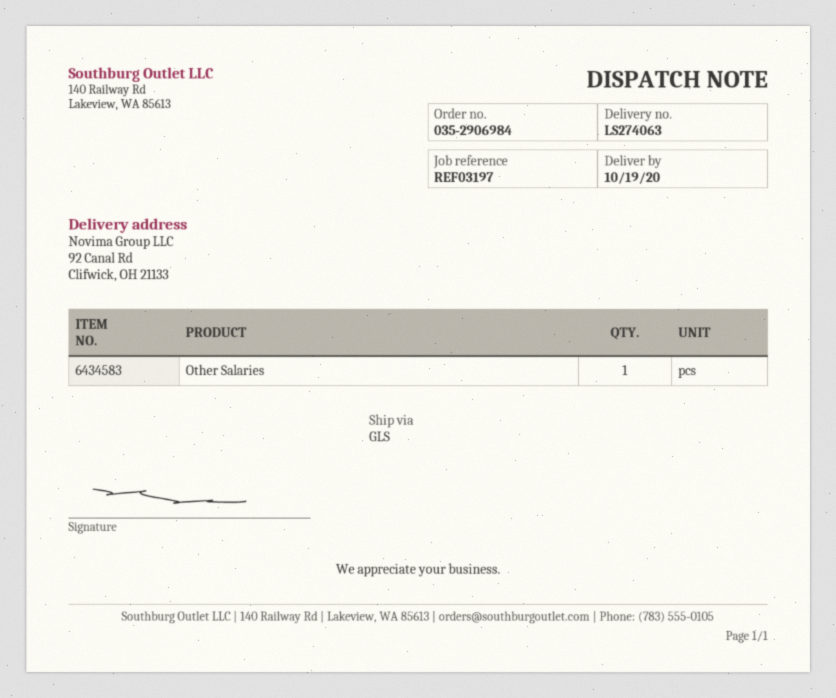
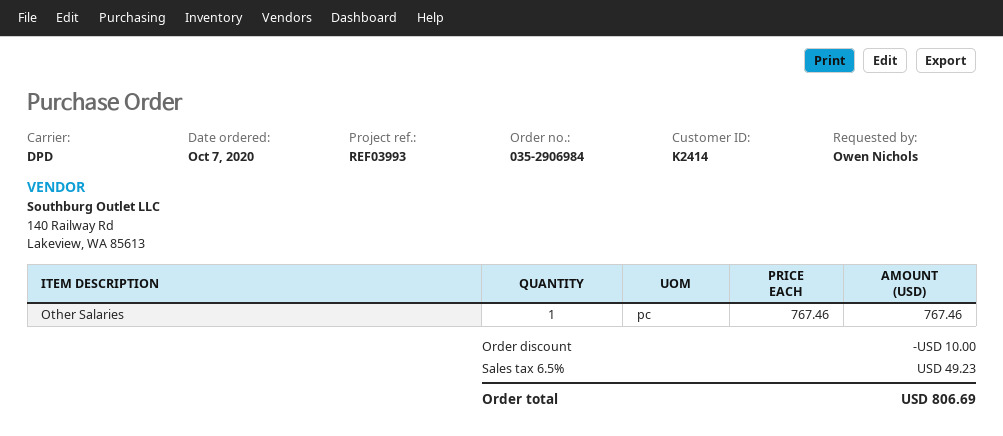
reference: REF03197 -> REF03993
shipping method: GLS -> DPD

